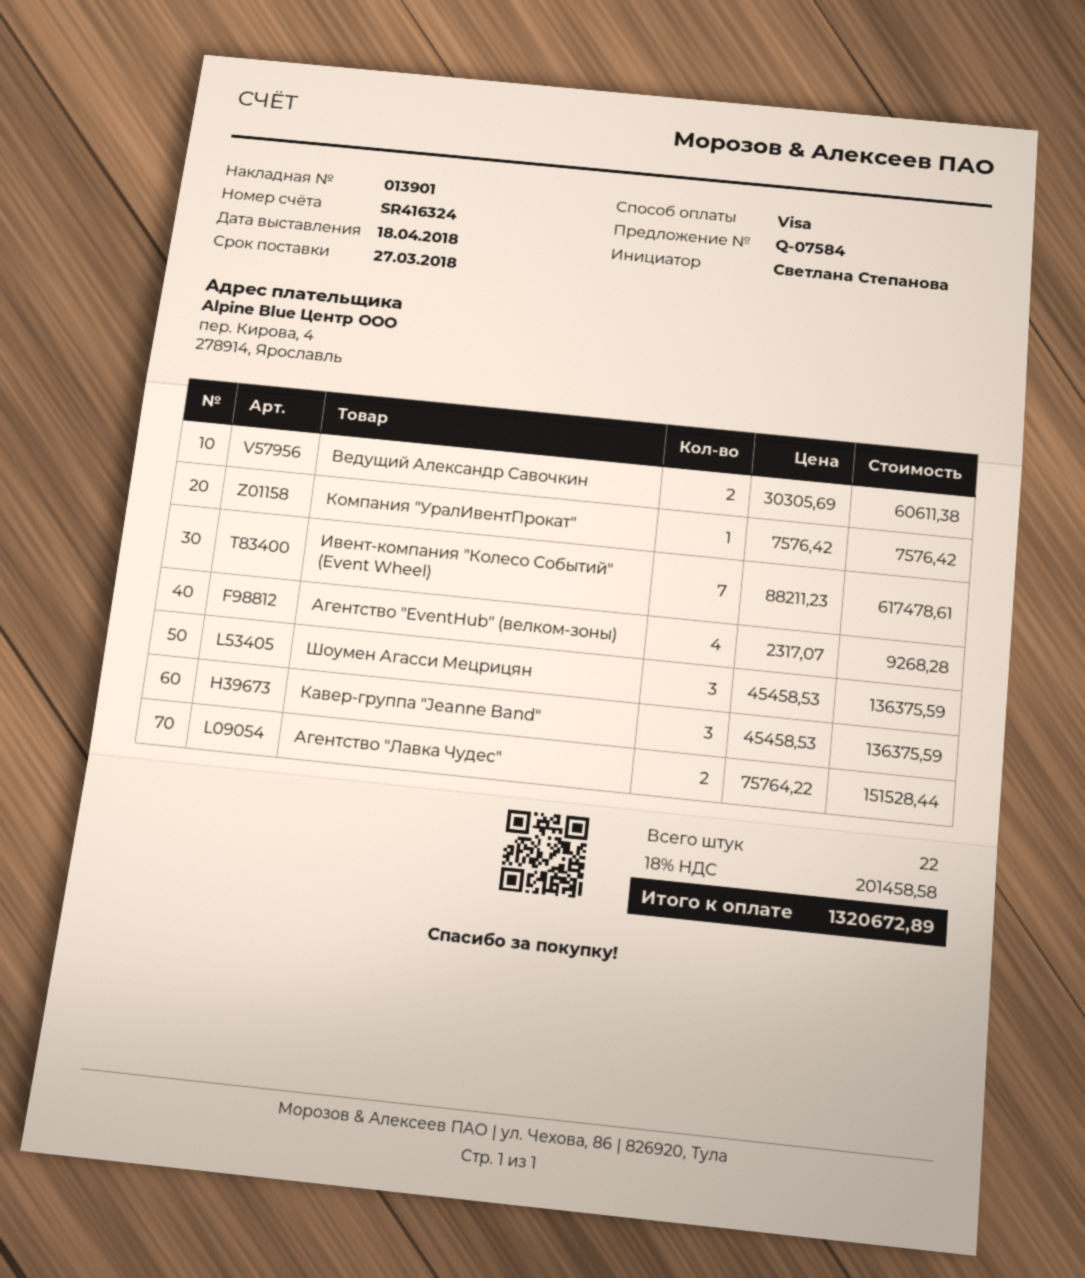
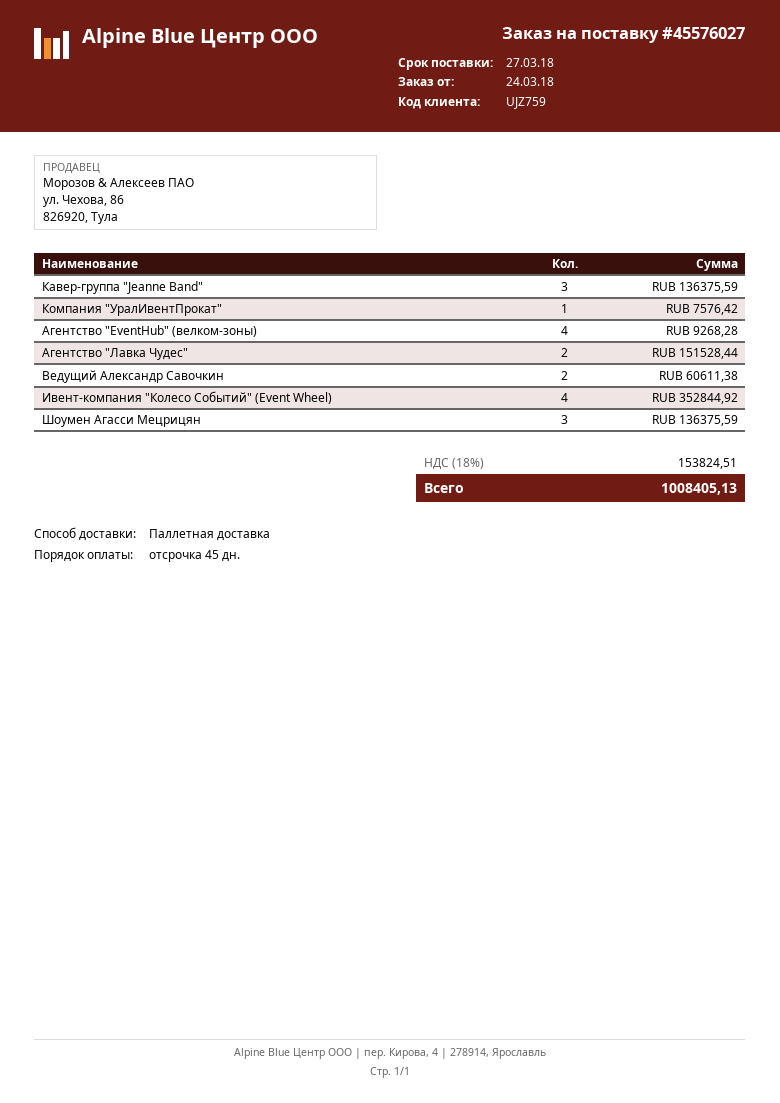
Ивент-компания "Колесо Событий" (Event Wheel): 7 for 617478.61 -> 4 for 352844.92
tax: 18% = 201458.58 -> 18% = 153824.51
total: 1320672.89 -> 1008405.13

